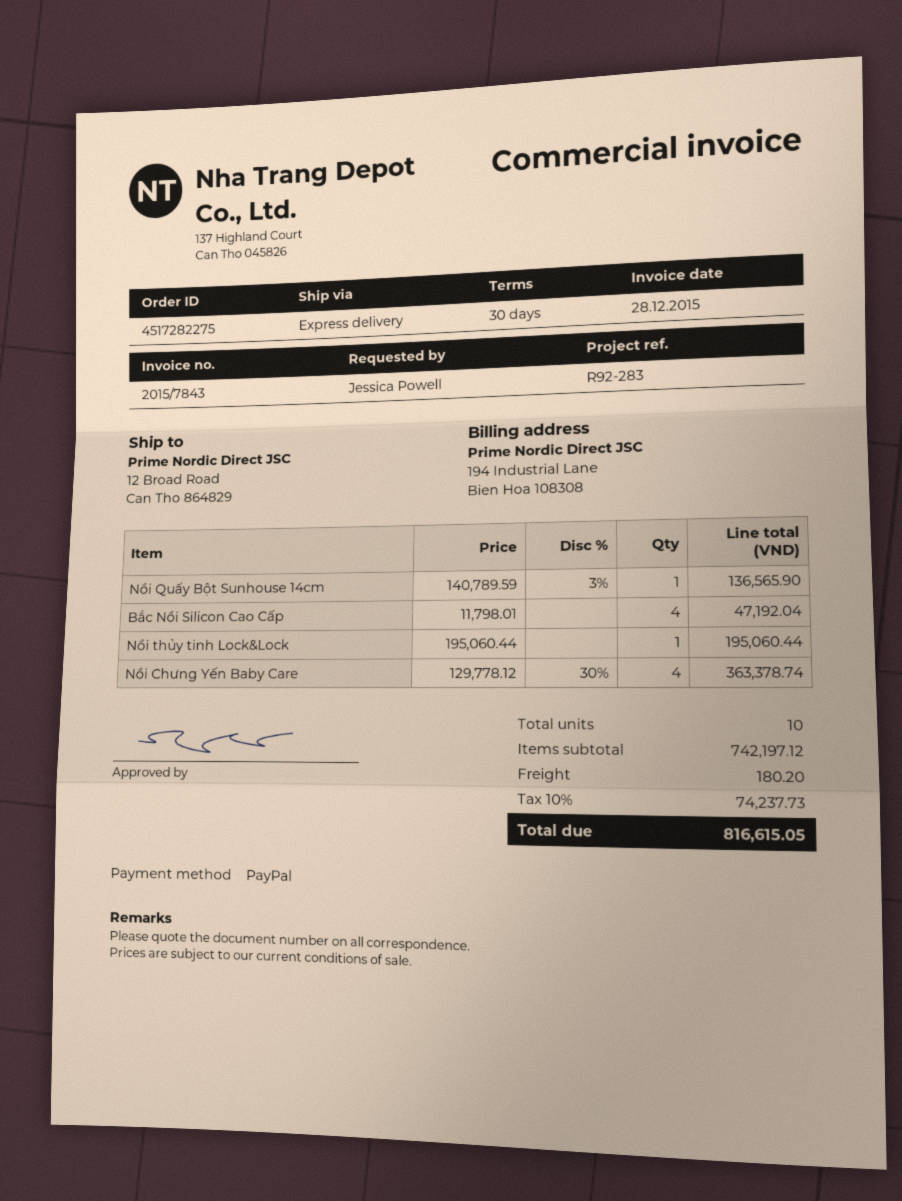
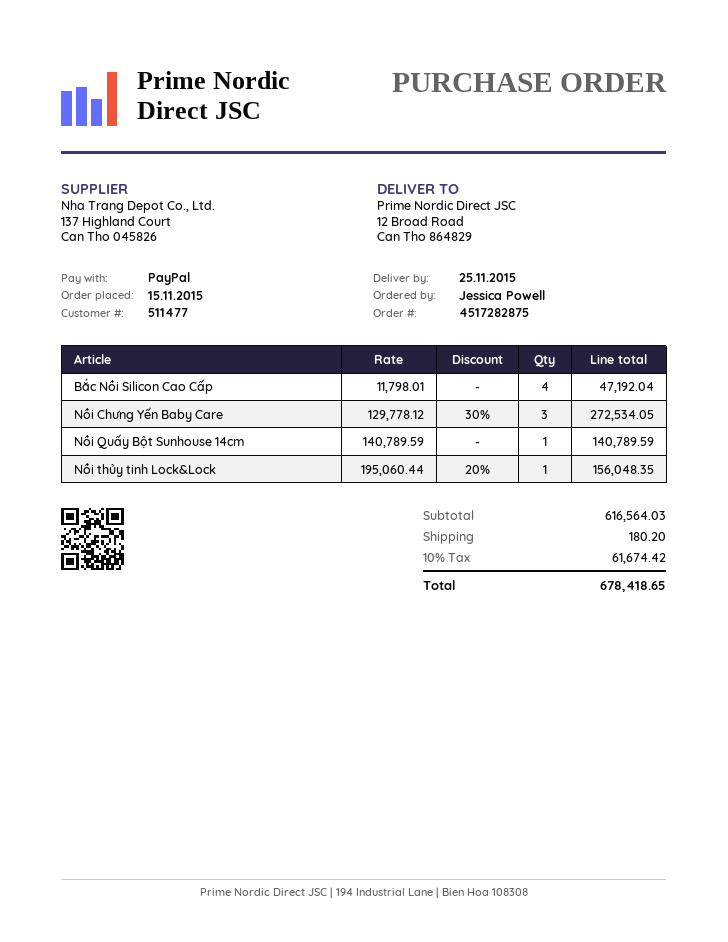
order number: 4517282275 -> 4517282875
Nồi Quấy Bột Sunhouse 14cm: 1 x 140789.59 - 3% = 136565.90 -> 1 x 140789.59 = 140789.59
Nồi thủy tinh Lock&Lock: 1 x 195060.44 = 195060.44 -> 1 x 195060.44 - 20% = 156048.35
Nồi Chưng Yến Baby Care: 4 x 129778.12 - 30% = 363378.74 -> 3 x 129778.12 - 30% = 272534.05
subtotal: 742197.12 -> 616564.03
tax: 10% = 74237.73 -> 10% = 61674.42
total: 816615.05 -> 678418.65

